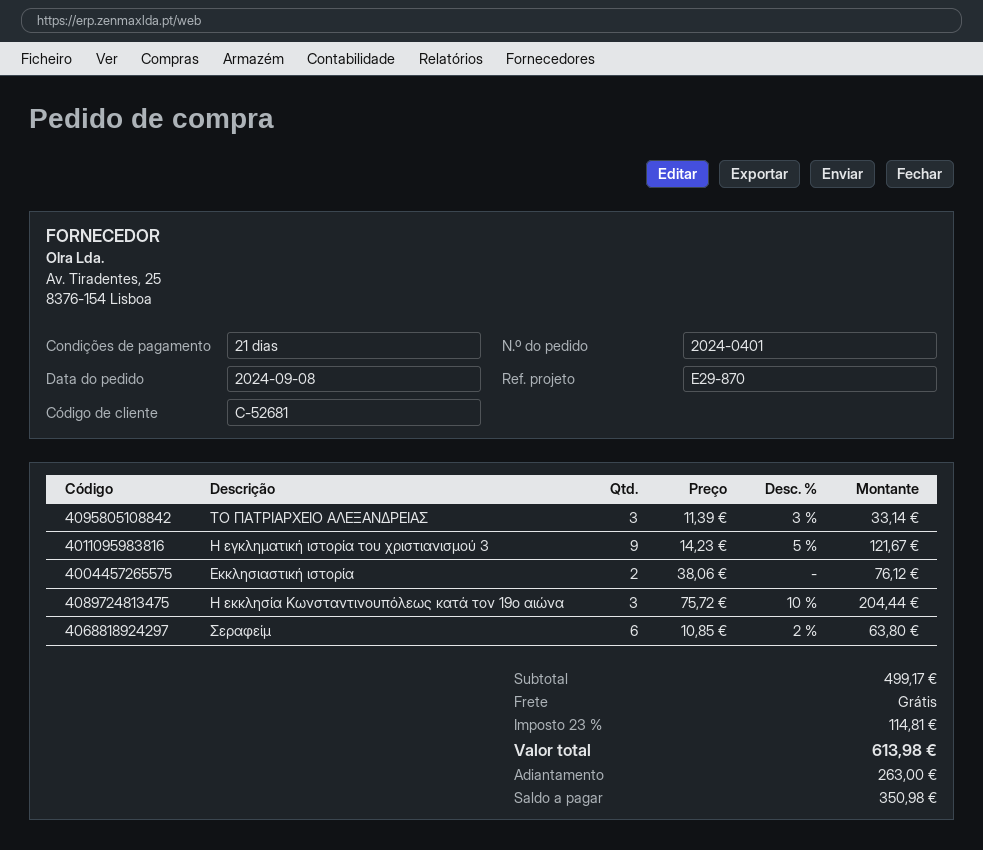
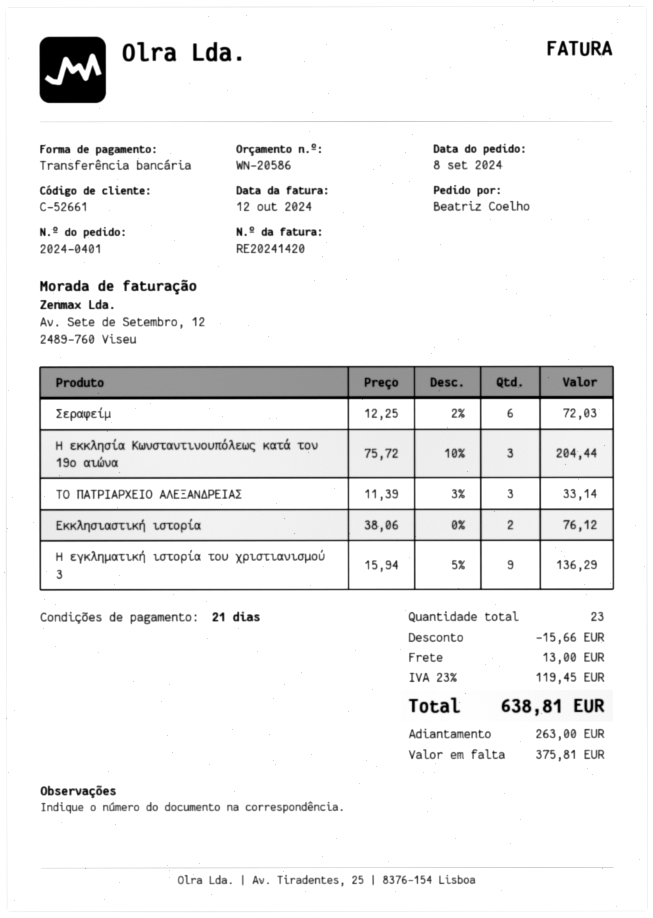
customer number: C-52681 -> C-52661
Η εγκληματική ιστορία του χριστιανισμού 3: 9 x 14.23 - 5% = 121.67 -> 9 x 15.94 - 5% = 136.29
Σεραφείμ: 6 x 10.85 - 2% = 63.80 -> 6 x 12.25 - 2% = 72.03
discount: none -> 15.66
shipping: 0.00 -> 13.00
tax: 23% = 114.81 -> 23% = 119.45
total: 613.98 -> 638.81
balance: 350.98 -> 375.81

